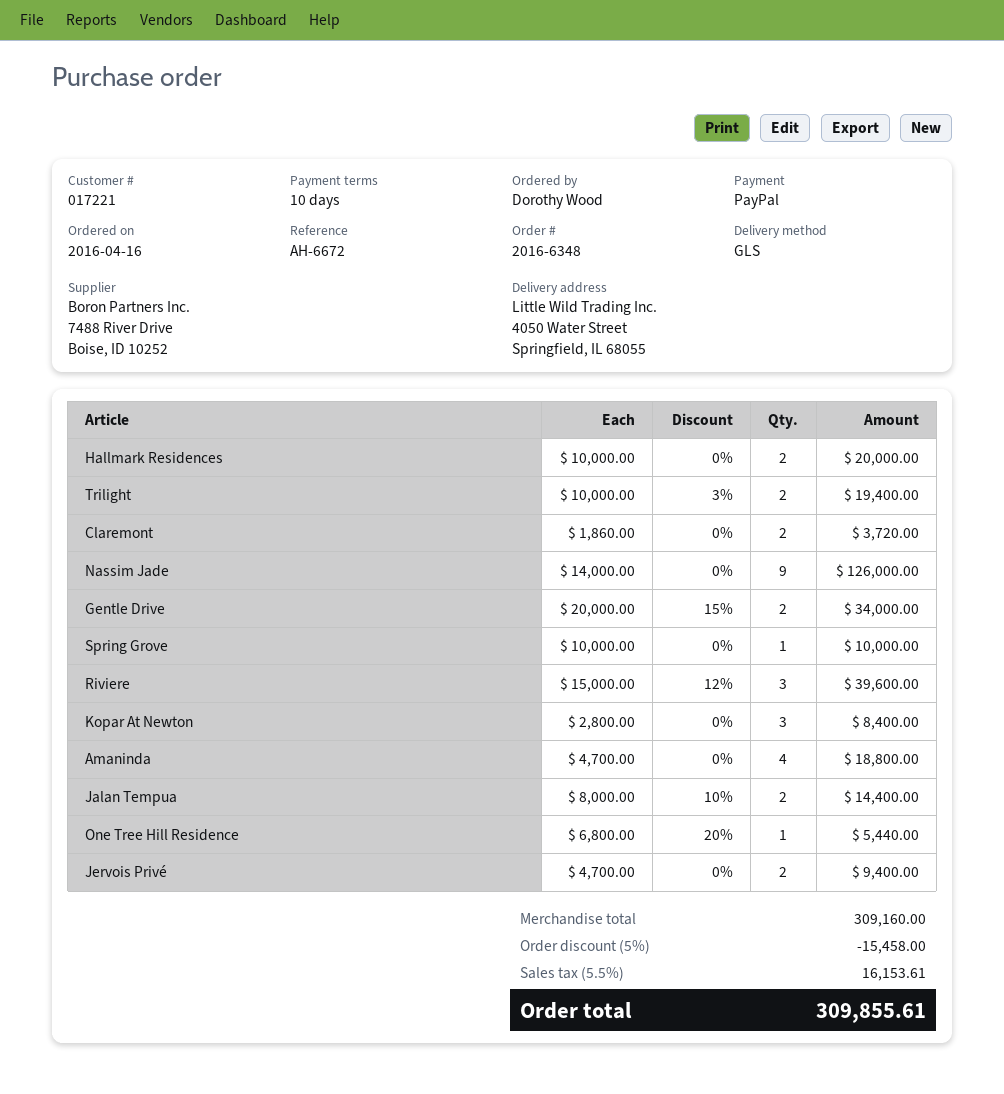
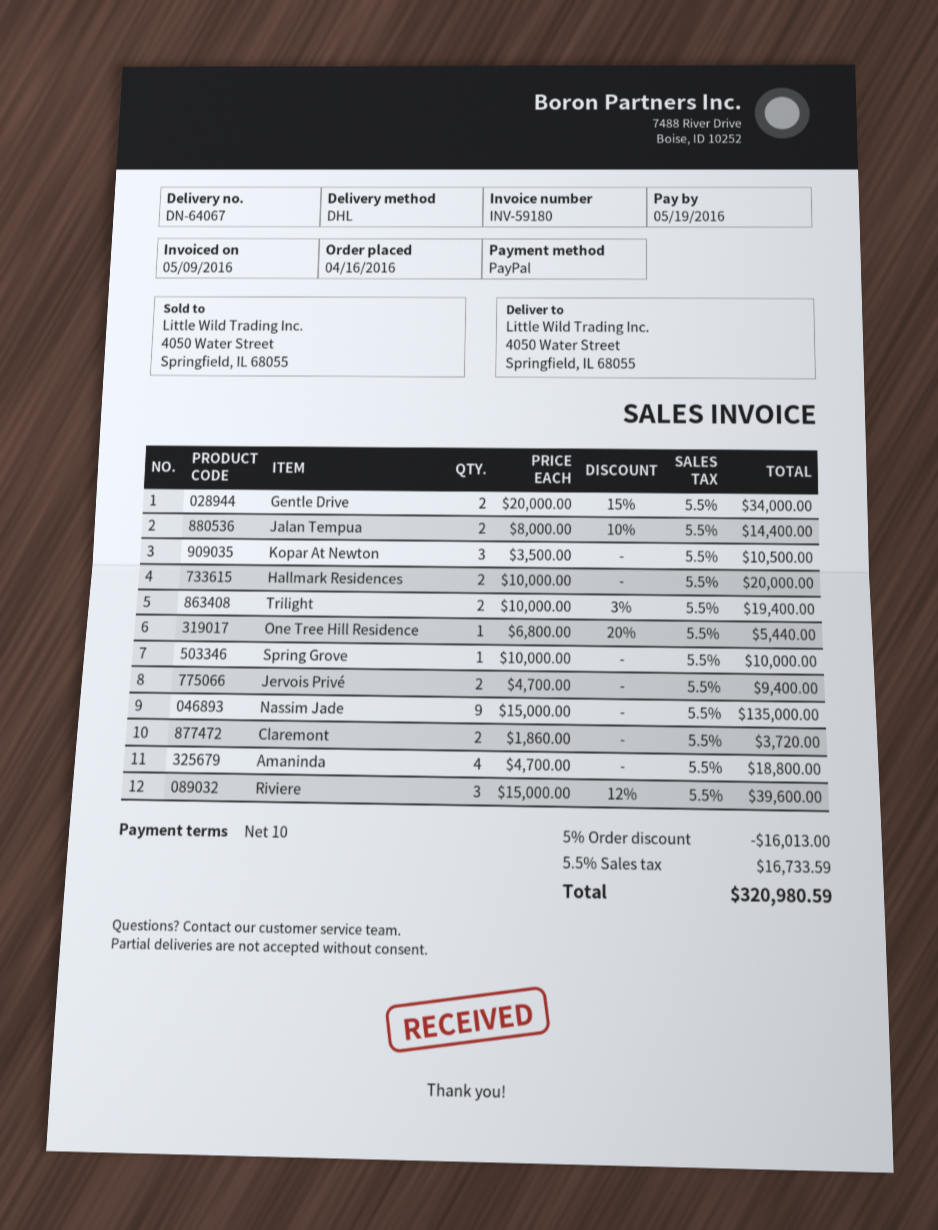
shipping method: GLS -> DHL
Nassim Jade: 9 x 14000.00 = 126000.00 -> 9 x 15000.00 = 135000.00
Kopar At Newton: 3 x 2800.00 = 8400.00 -> 3 x 3500.00 = 10500.00
discount: 5% = 15458.00 -> 5% = 16013.00
tax: 5.5% = 16153.61 -> 5.5% = 16733.59
total: 309855.61 -> 320980.59

